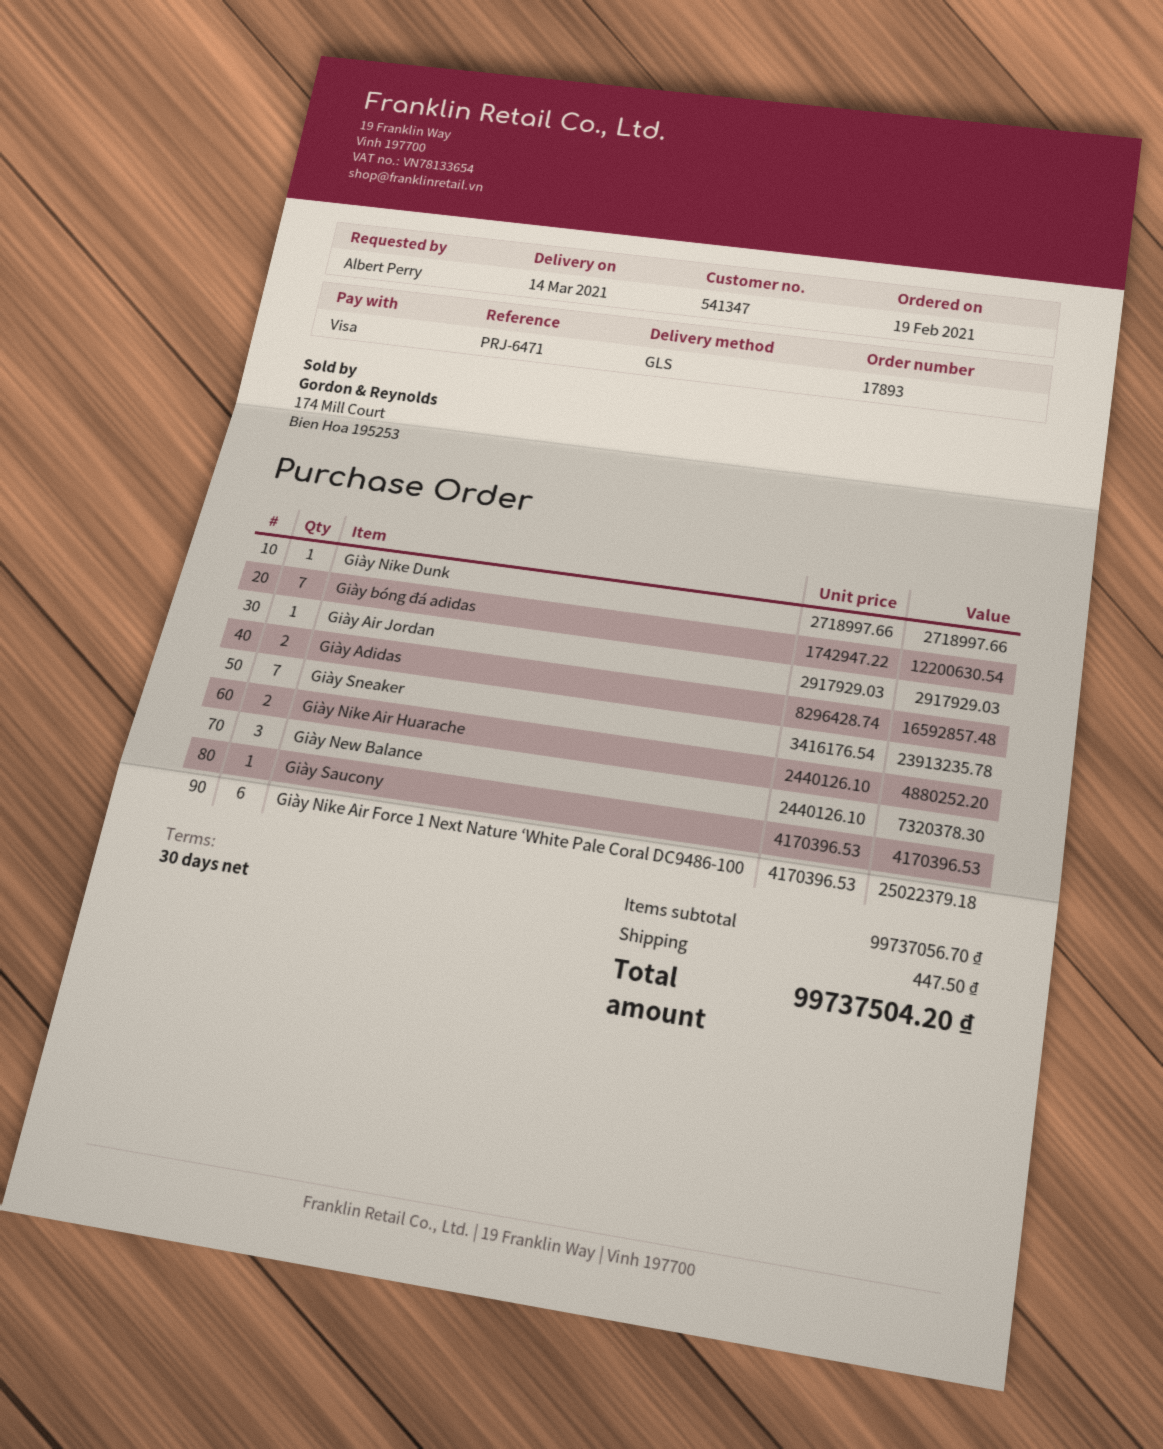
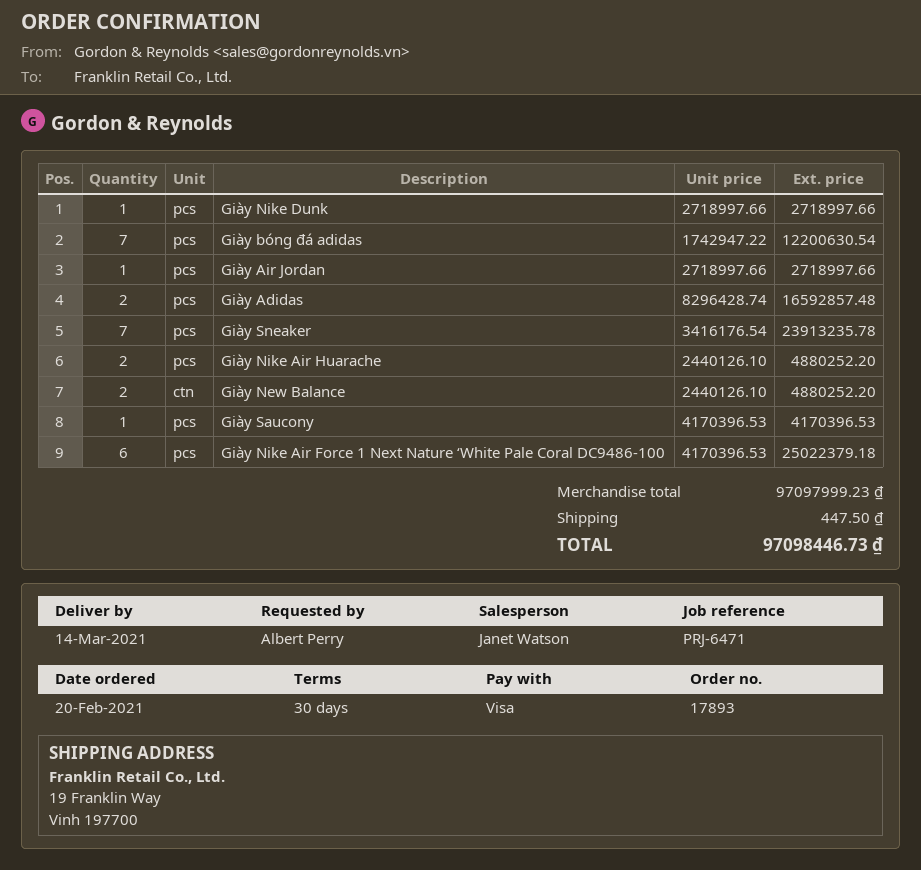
order date: 2021-02-19 -> 2021-02-20
Giày Air Jordan: 1 x 2917929.03 = 2917929.03 -> 1 x 2718997.66 = 2718997.66
Giày New Balance: 3 x 2440126.10 = 7320378.30 -> 2 x 2440126.10 = 4880252.20
subtotal: 99737056.70 -> 97097999.23
total: 99737504.20 -> 97098446.73

